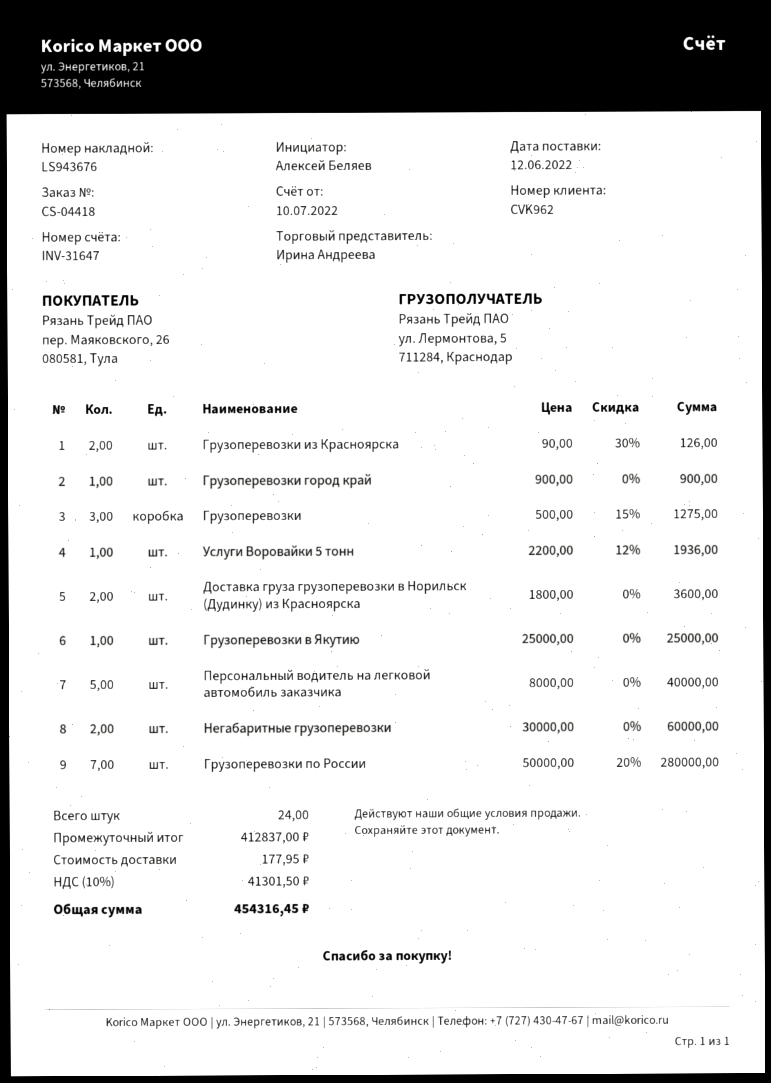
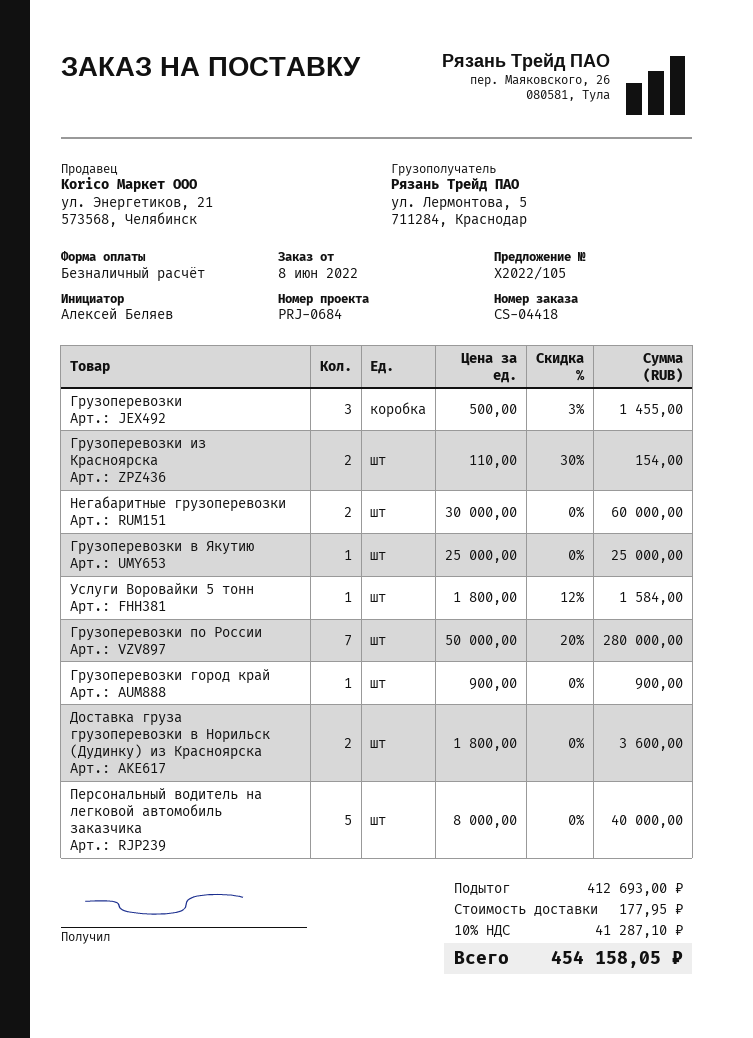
Грузоперевозки из Красноярска: 2 x 90.00 - 30% = 126.00 -> 2 x 110.00 - 30% = 154.00
Грузоперевозки: 3 x 500.00 - 15% = 1275.00 -> 3 x 500.00 - 3% = 1455.00
Услуги Воровайки 5 тонн: 1 x 2200.00 - 12% = 1936.00 -> 1 x 1800.00 - 12% = 1584.00
subtotal: 412837.00 -> 412693.00
tax: 10% = 41301.50 -> 10% = 41287.10
total: 454316.45 -> 454158.05

